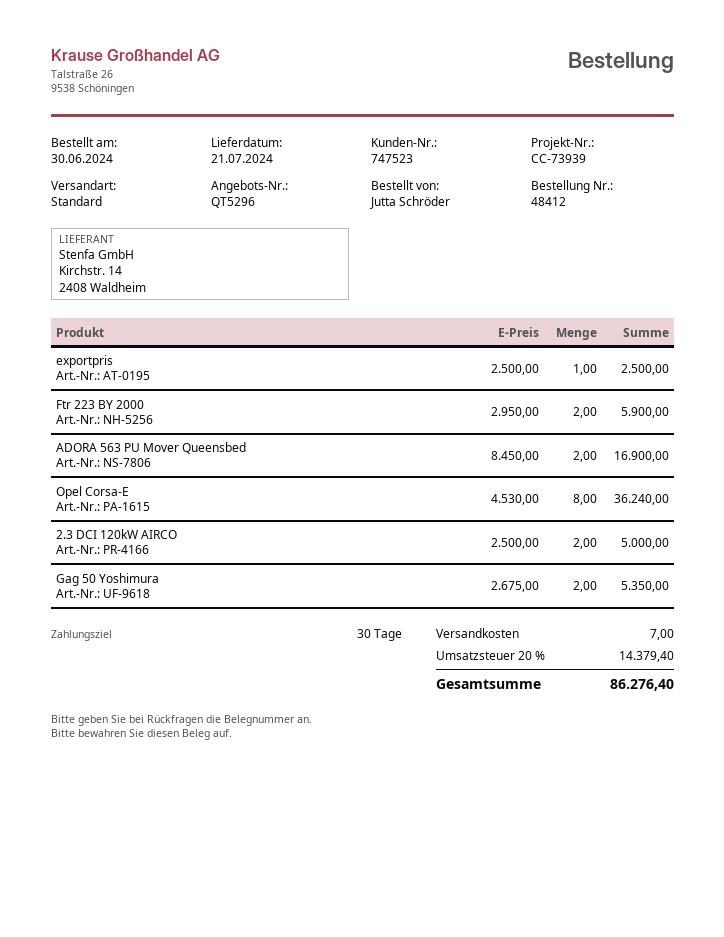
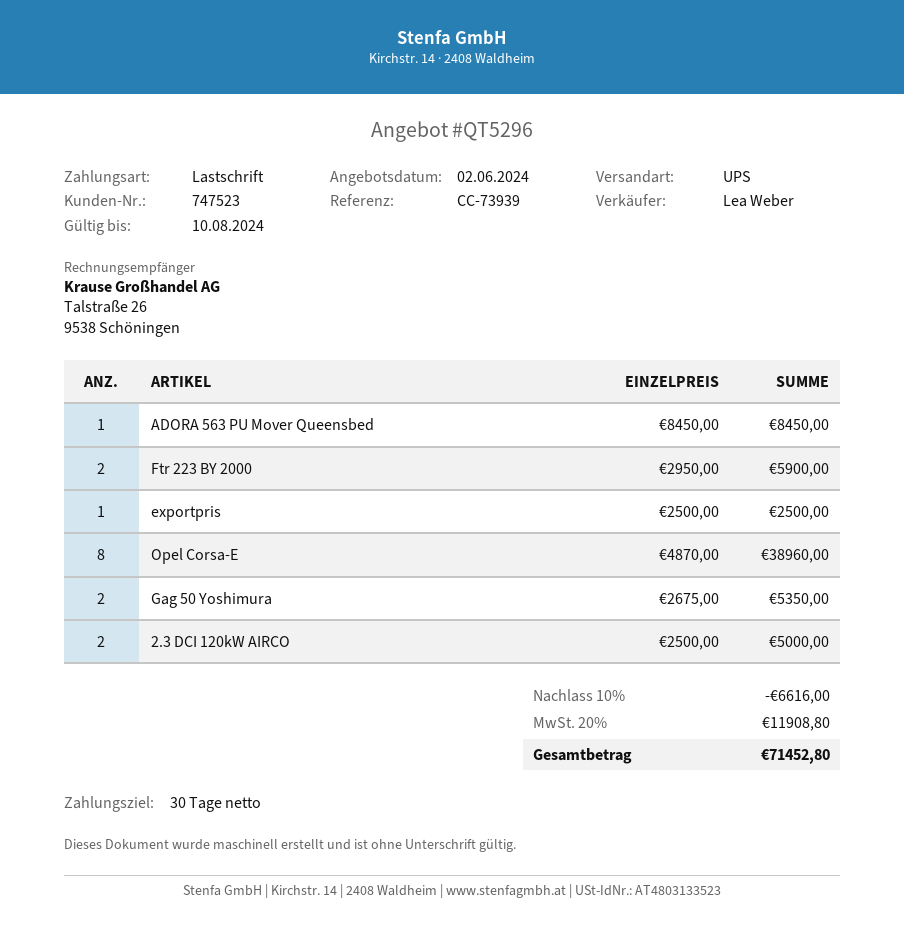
shipping method: standard -> UPS
ADORA 563 PU Mover Queensbed: 2 x 8450.00 = 16900.00 -> 1 x 8450.00 = 8450.00
Opel Corsa‑E: 8 x 4530.00 = 36240.00 -> 8 x 4870.00 = 38960.00
discount: none -> 10% = 6616.00
shipping: 7.00 -> none
tax: 20% = 14379.40 -> 20% = 11908.80
total: 86276.40 -> 71452.80

